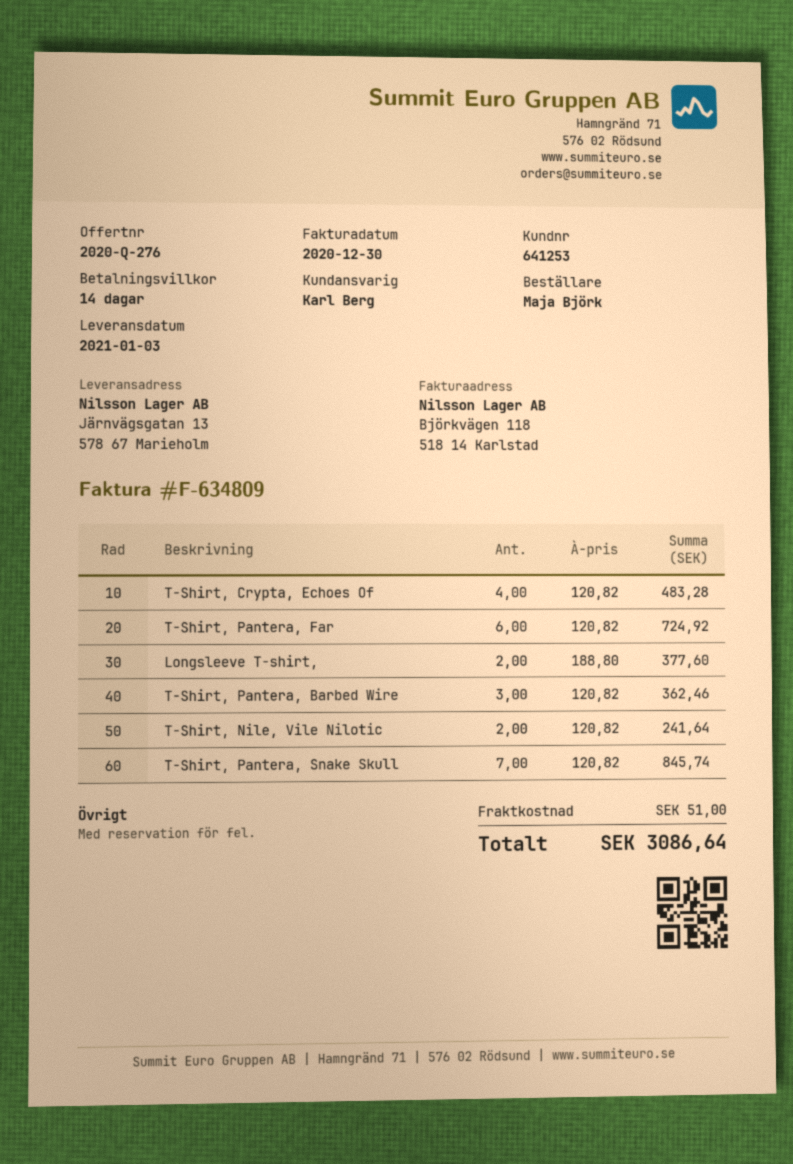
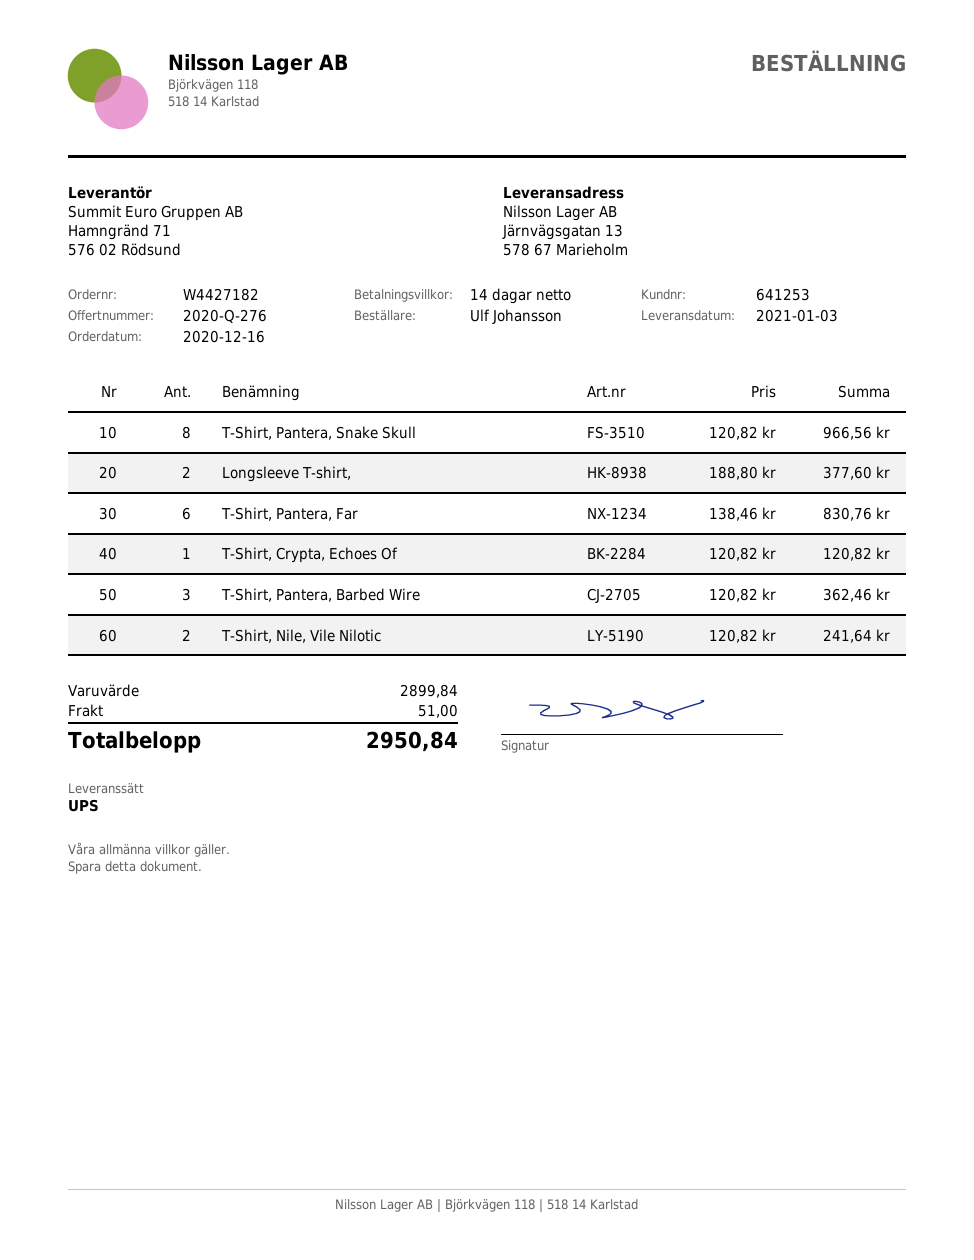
ordered by: Maja Björk -> Ulf Johansson
T-Shirt, Crypta, Echoes Of: 4 x 120.82 = 483.28 -> 1 x 120.82 = 120.82
T-Shirt, Pantera, Far: 6 x 120.82 = 724.92 -> 6 x 138.46 = 830.76
T-Shirt, Pantera, Snake Skull: 7 x 120.82 = 845.74 -> 8 x 120.82 = 966.56
total: 3086.64 -> 2950.84

